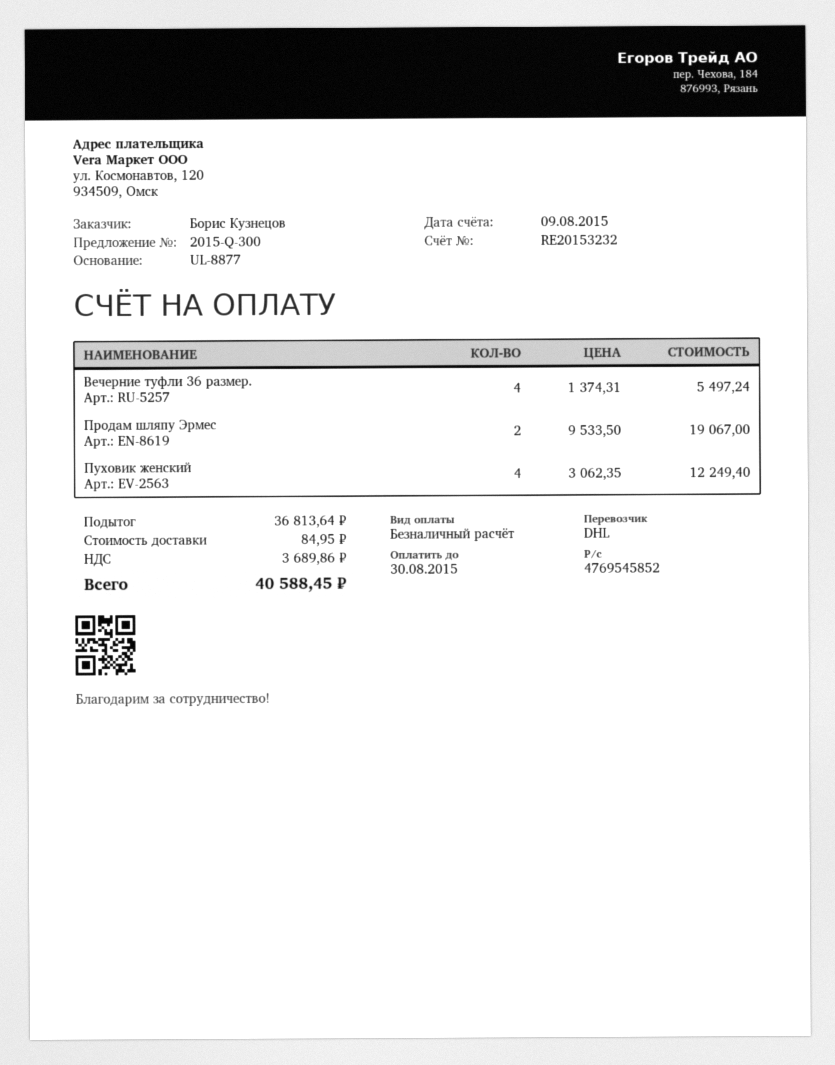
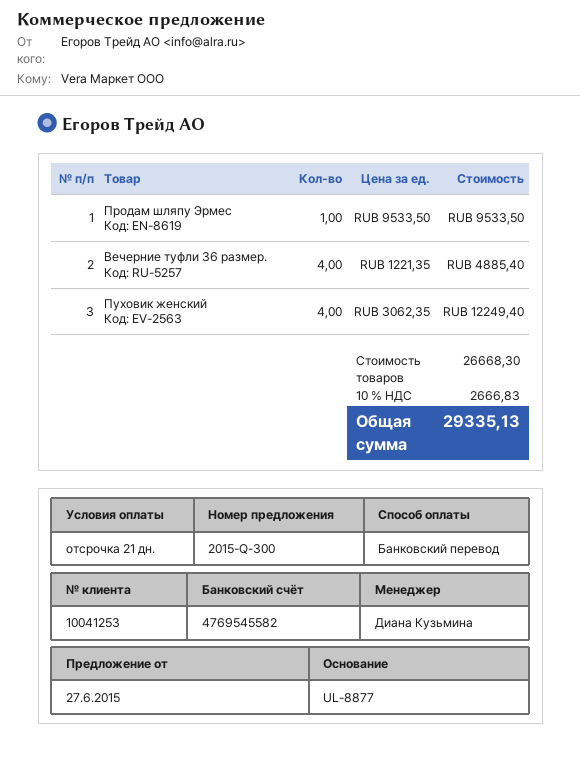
bank account: 4769545852 -> 4769545582
Вечерние туфли 36 размер.: 4 x 1374.31 = 5497.24 -> 4 x 1221.35 = 4885.40
Продам шляпу Эрмес: 2 x 9533.50 = 19067.00 -> 1 x 9533.50 = 9533.50
subtotal: 36813.64 -> 26668.30
shipping: 84.95 -> none
tax: 3689.86 -> 2666.83
total: 40588.45 -> 29335.13

